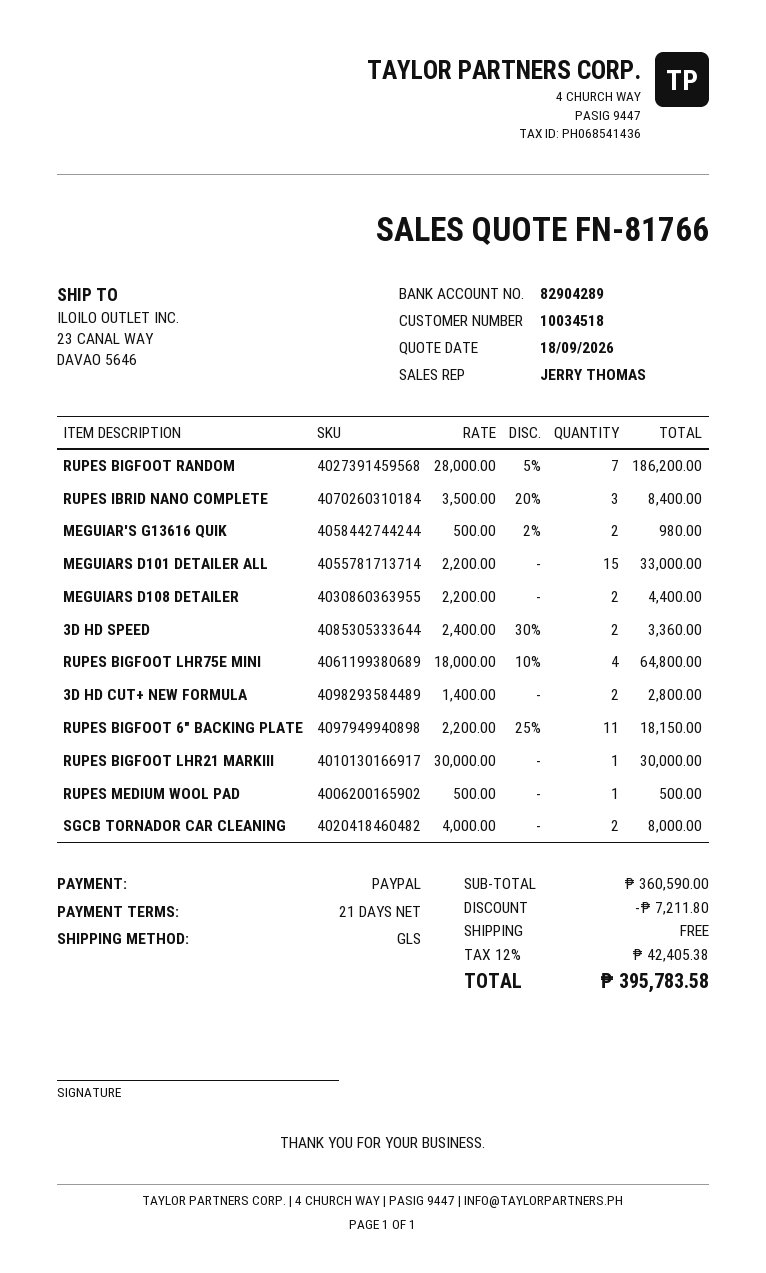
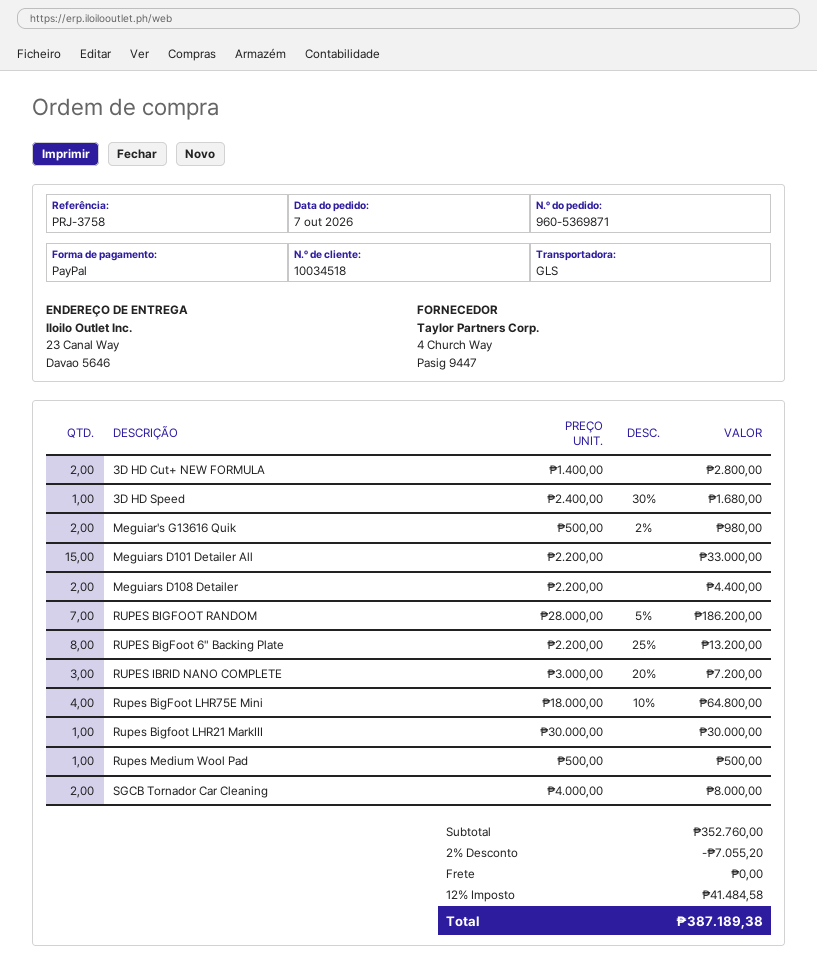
RUPES IBRID NANO COMPLETE: 3 x 3500.00 - 20% = 8400.00 -> 3 x 3000.00 - 20% = 7200.00
3D HD SPEED: 2 x 2400.00 - 30% = 3360.00 -> 1 x 2400.00 - 30% = 1680.00
RUPES BIGFOOT 6" BACKING PLATE: 11 x 2200.00 - 25% = 18150.00 -> 8 x 2200.00 - 25% = 13200.00
subtotal: 360590.00 -> 352760.00
discount: 7211.80 -> 7055.20
tax: 12% = 42405.38 -> 12% = 41484.58
total: 395783.58 -> 387189.38

